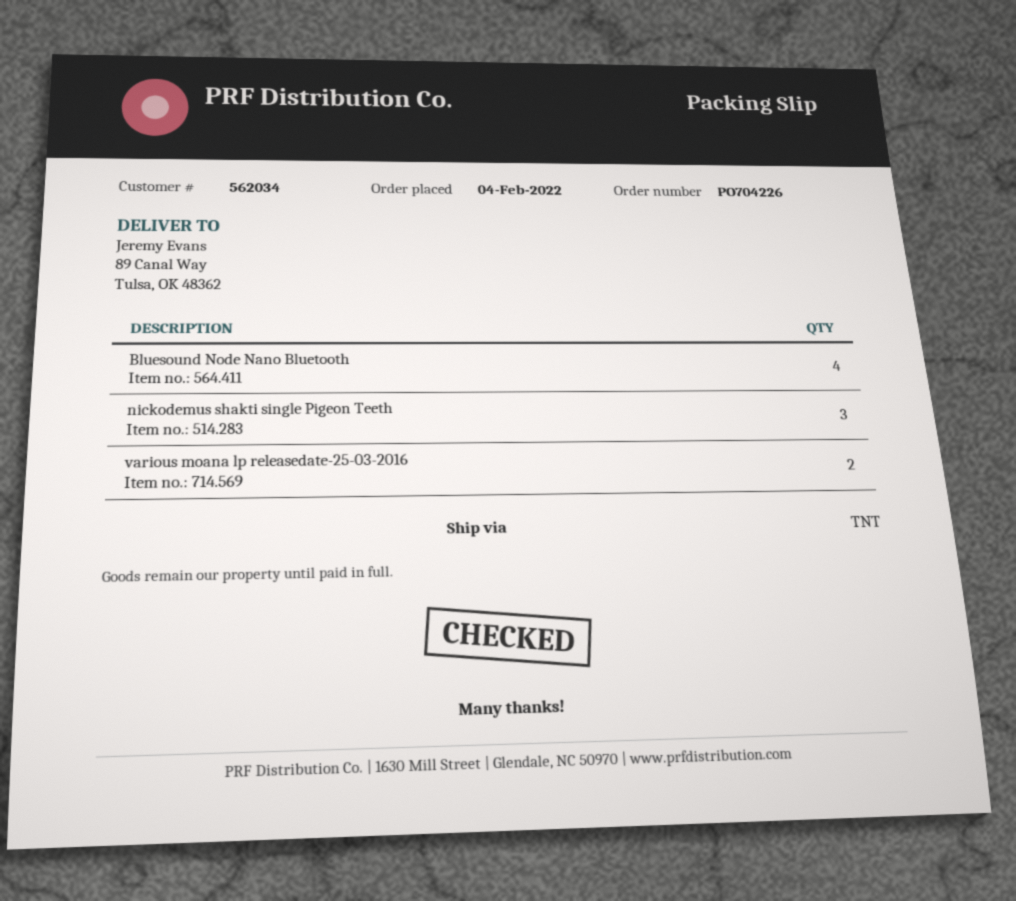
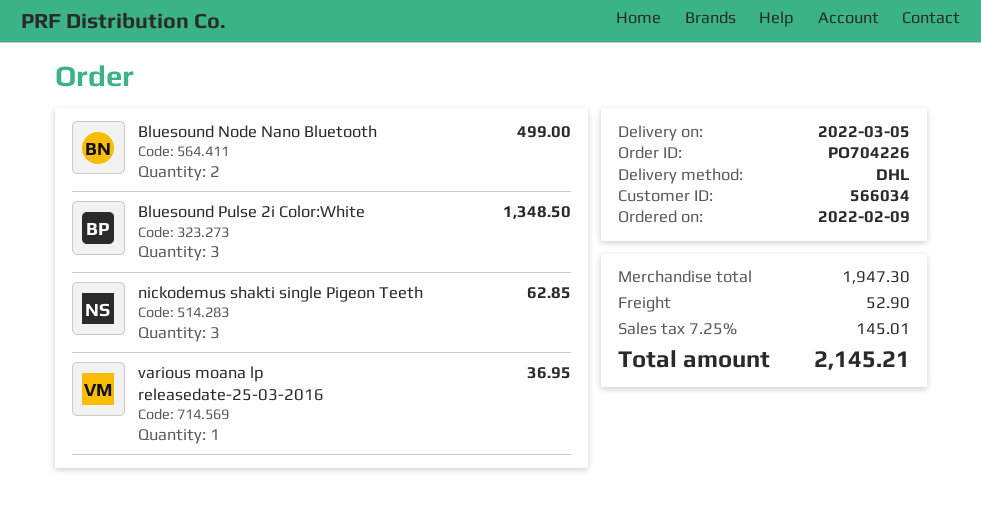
order date: 2022-02-04 -> 2022-02-09
customer number: 562034 -> 566034
shipping method: TNT -> DHL
Bluesound Node Nano Bluetooth: 4 -> 2
various moana lp releasedate-25-03-2016: 2 -> 1
Bluesound Pulse 2i Color:White: none -> 3

